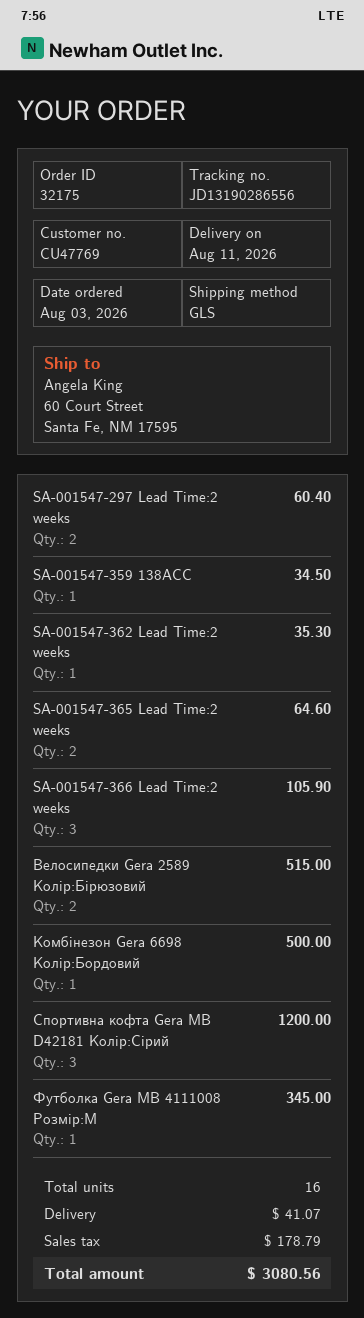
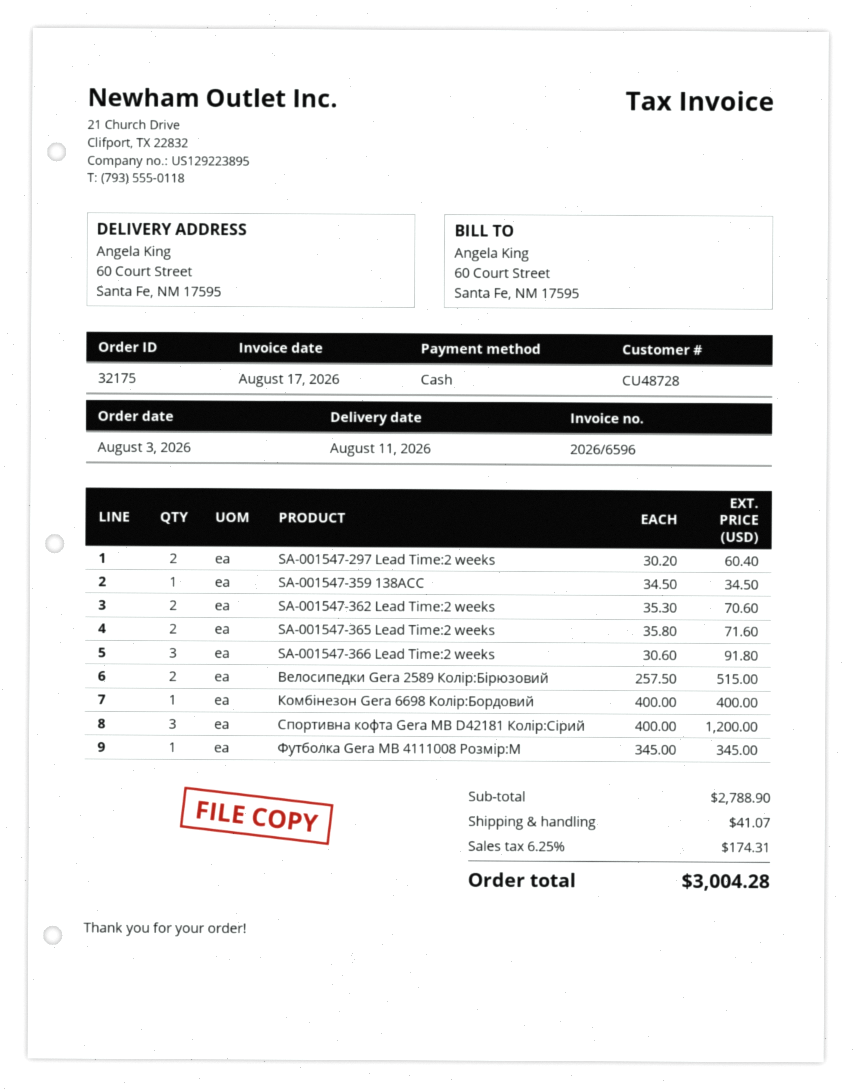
customer number: CU47769 -> CU48728
SA-001547-362 Lead Time:2 weeks: 1 for 35.30 -> 2 for 70.60
SA-001547-365 Lead Time:2 weeks: 2 for 64.60 -> 2 for 71.60
SA-001547-366 Lead Time:2 weeks: 3 for 105.90 -> 3 for 91.80
Комбінезон Gera 6698 Колір:Бордовий: 1 for 500.00 -> 1 for 400.00
tax: 178.79 -> 174.31
total: 3080.56 -> 3004.28

